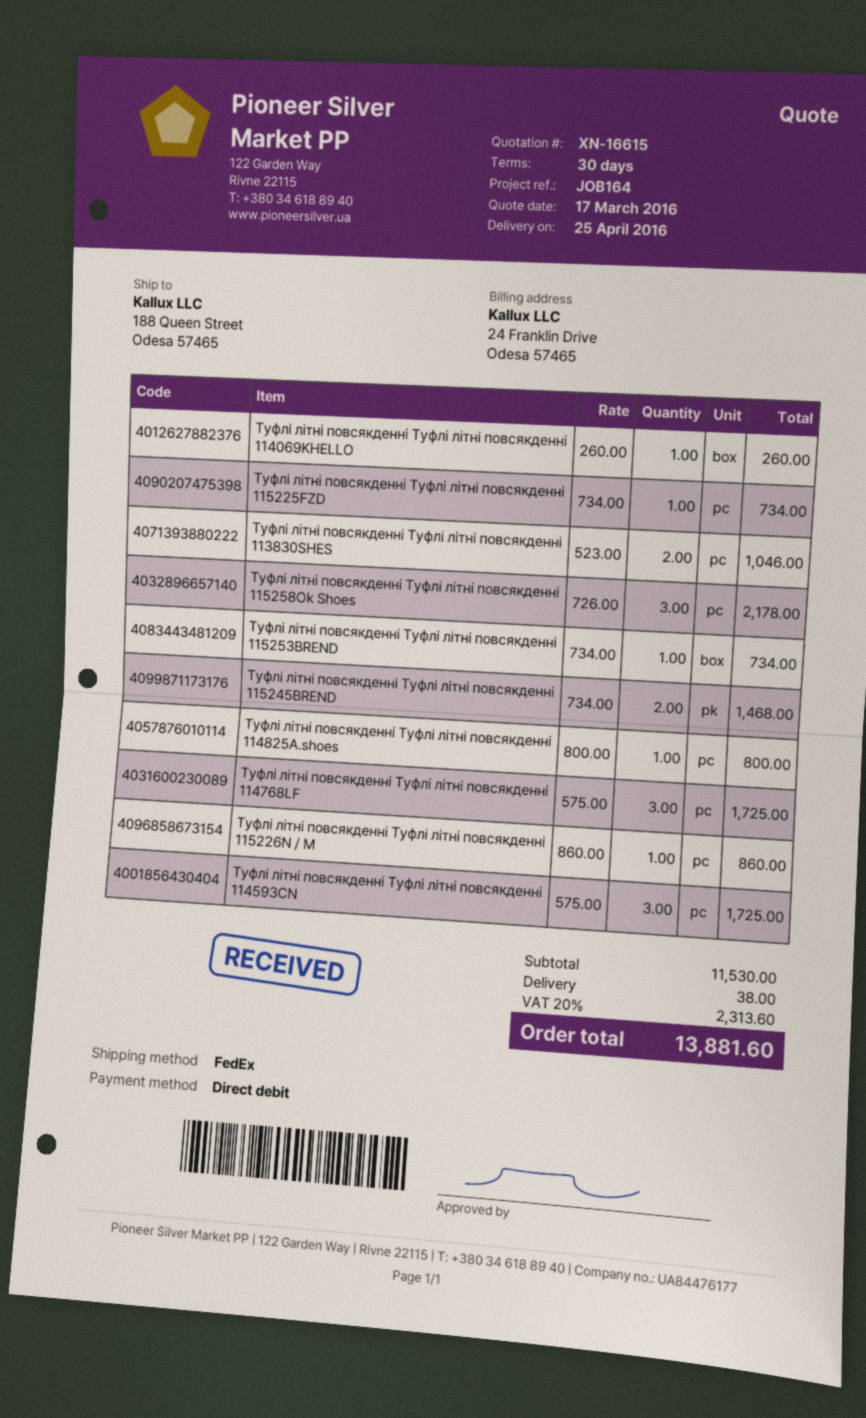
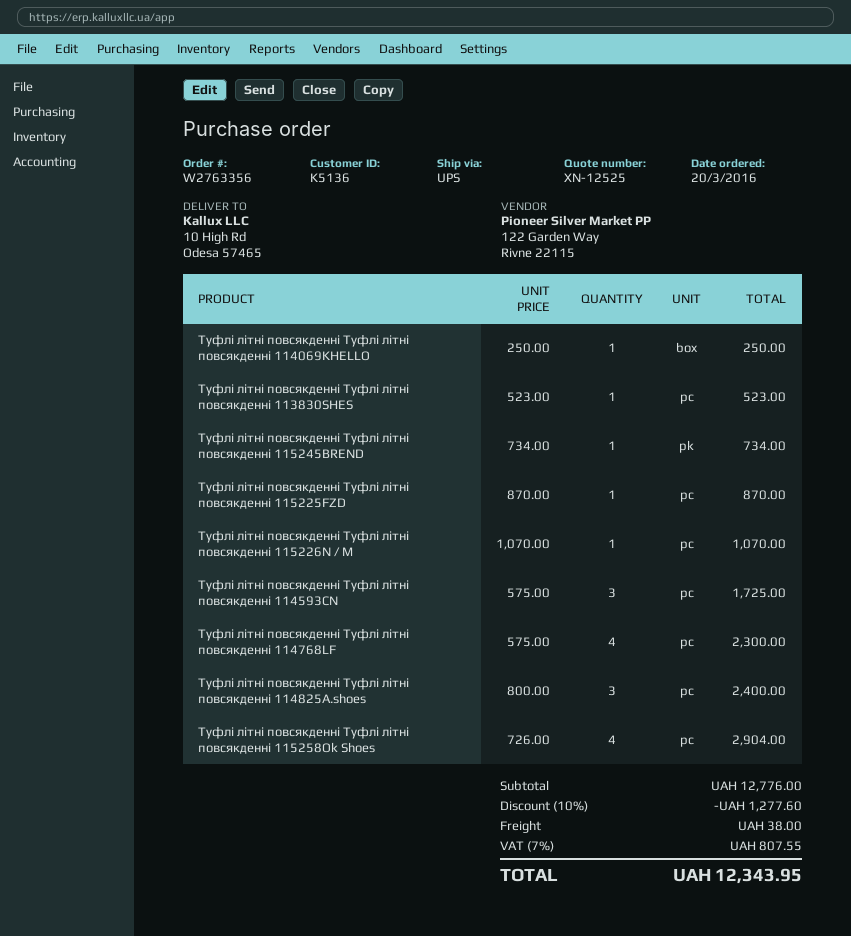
quote number: XN-16615 -> XN-12525
shipping method: FedEx -> UPS
ship to: 188 Queen Street, Odesa 57465 -> 10 High Rd, Odesa 57465
Туфлі літні повсякденні Туфлі літні повсякденні 114069KHELLO: 1 x 260.00 = 260.00 -> 1 x 250.00 = 250.00
Туфлі літні повсякденні Туфлі літні повсякденні 115225FZD: 1 x 734.00 = 734.00 -> 1 x 870.00 = 870.00
Туфлі літні повсякденні Туфлі літні повсякденні 113830SHES: 2 x 523.00 = 1046.00 -> 1 x 523.00 = 523.00
Туфлі літні повсякденні Туфлі літні повсякденні 115258Ok Shoes: 3 x 726.00 = 2178.00 -> 4 x 726.00 = 2904.00
Туфлі літні повсякденні Туфлі літні повсякденні 115253BREND: 1 x 734.00 = 734.00 -> none
Туфлі літні повсякденні Туфлі літні повсякденні 115245BREND: 2 x 734.00 = 1468.00 -> 1 x 734.00 = 734.00
Туфлі літні повсякденні Туфлі літні повсякденні 114825A.shoes: 1 x 800.00 = 800.00 -> 3 x 800.00 = 2400.00
Туфлі літні повсякденні Туфлі літні повсякденні 114768LF: 3 x 575.00 = 1725.00 -> 4 x 575.00 = 2300.00
Туфлі літні повсякденні Туфлі літні повсякденні 115226N / M: 1 x 860.00 = 860.00 -> 1 x 1070.00 = 1070.00
subtotal: 11530.00 -> 12776.00
discount: none -> 10% = 1277.60
tax: 20% = 2313.60 -> 7% = 807.55
total: 13881.60 -> 12343.95

